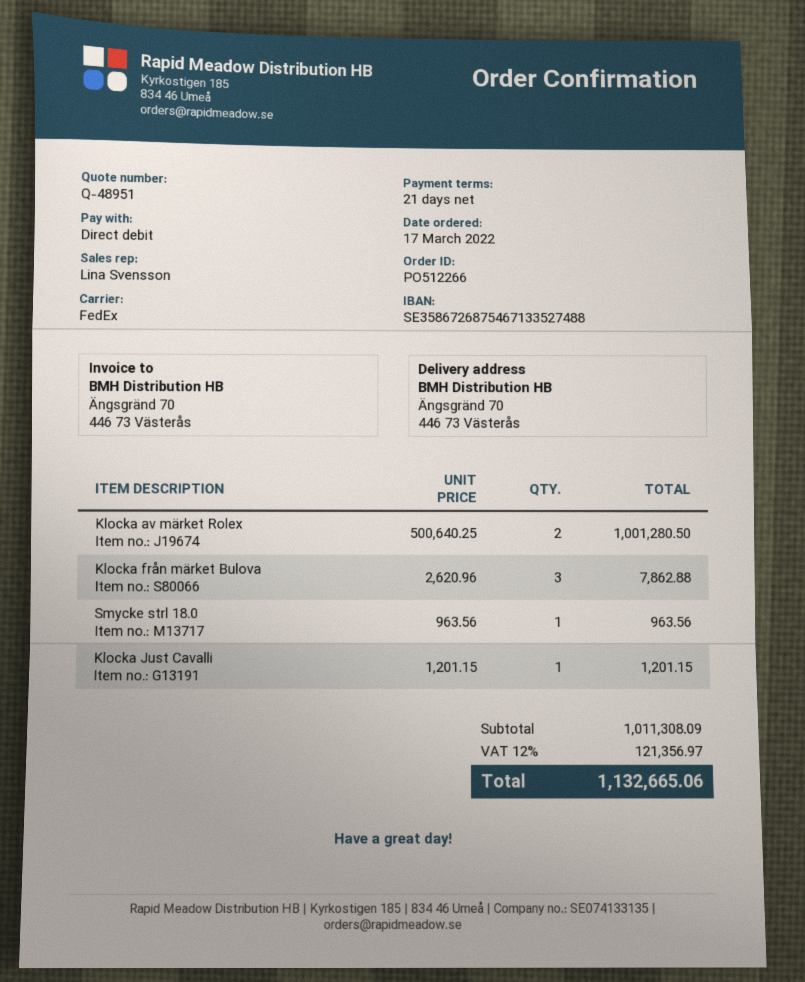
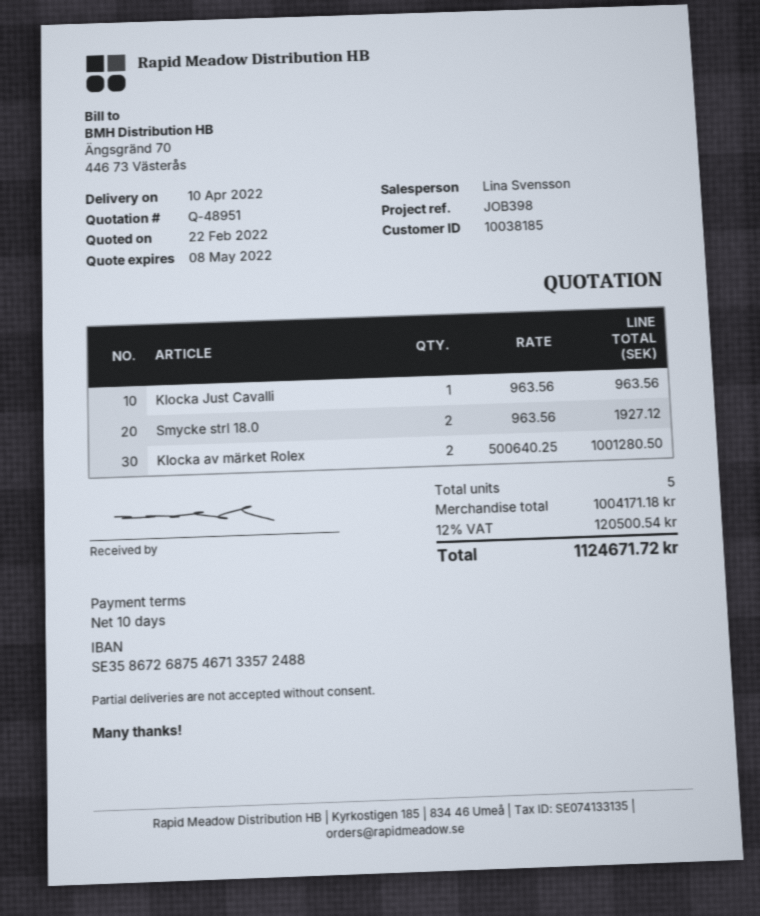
payment terms: 21 days -> 10 days
bank account: SE3586726875467133527488 -> SE3586726875467133572488
Klocka från märket Bulova: 3 x 2620.96 = 7862.88 -> none
Smycke strl 18.0: 1 x 963.56 = 963.56 -> 2 x 963.56 = 1927.12
Klocka Just Cavalli: 1 x 1201.15 = 1201.15 -> 1 x 963.56 = 963.56
subtotal: 1011308.09 -> 1004171.18
tax: 12% = 121356.97 -> 12% = 120500.54
total: 1132665.06 -> 1124671.72

